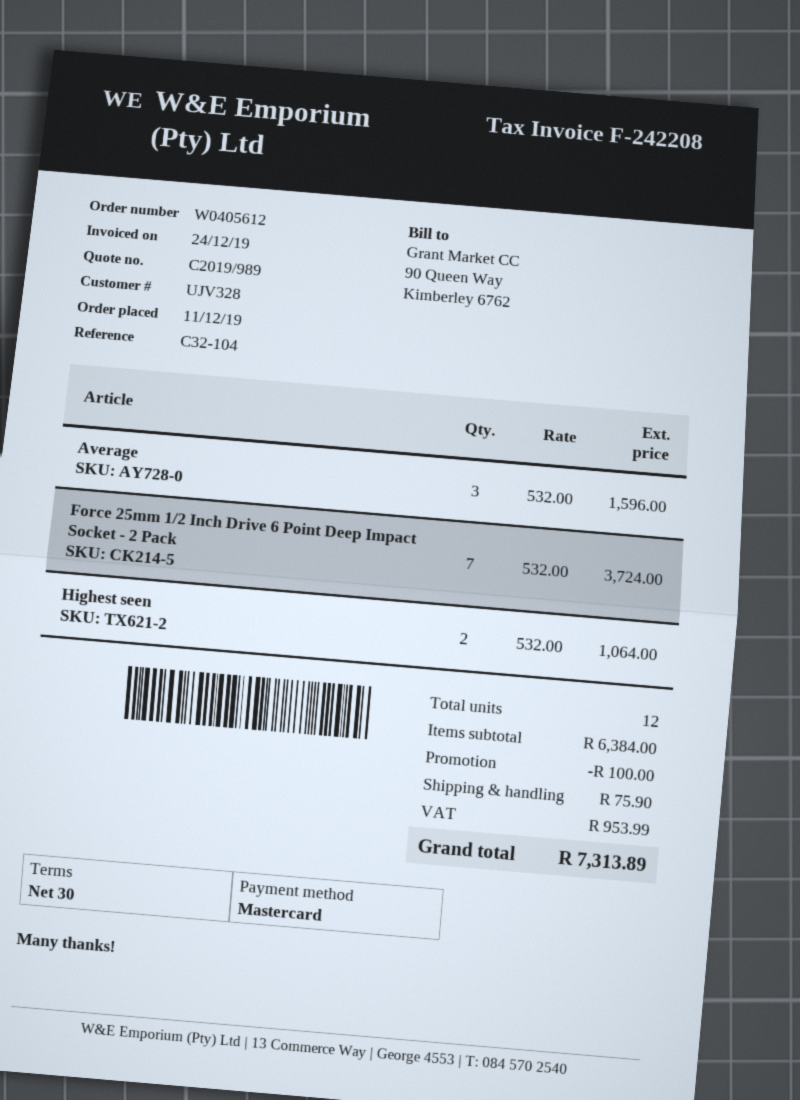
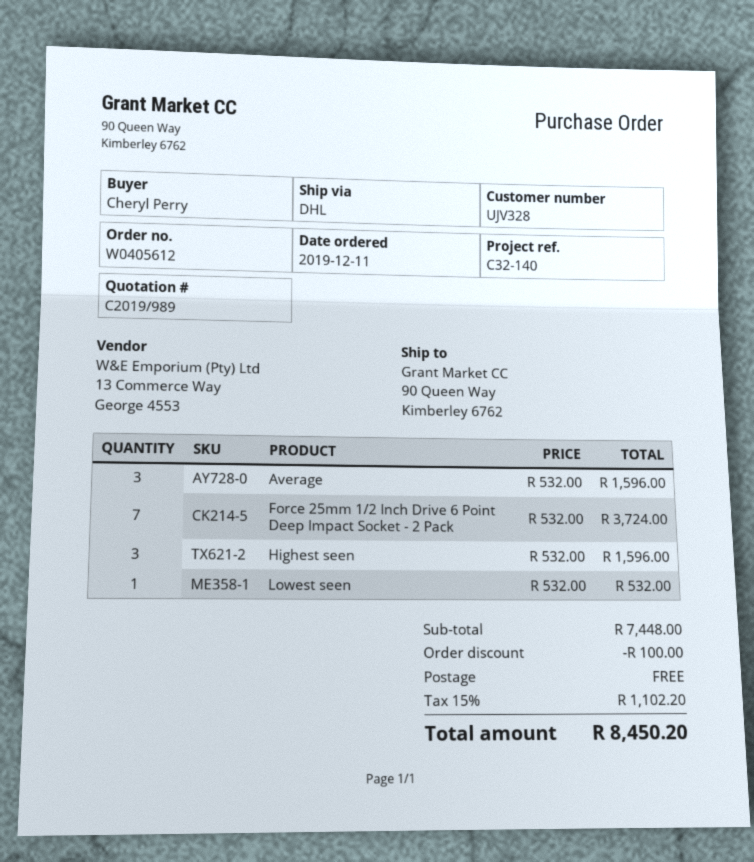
reference: C32-104 -> C32-140
Highest seen: 2 x 532.00 = 1064.00 -> 3 x 532.00 = 1596.00
Lowest seen: none -> 1 x 532.00 = 532.00
subtotal: 6384.00 -> 7448.00
shipping: 75.90 -> 0.00
tax: 953.99 -> 1102.20
total: 7313.89 -> 8450.20

